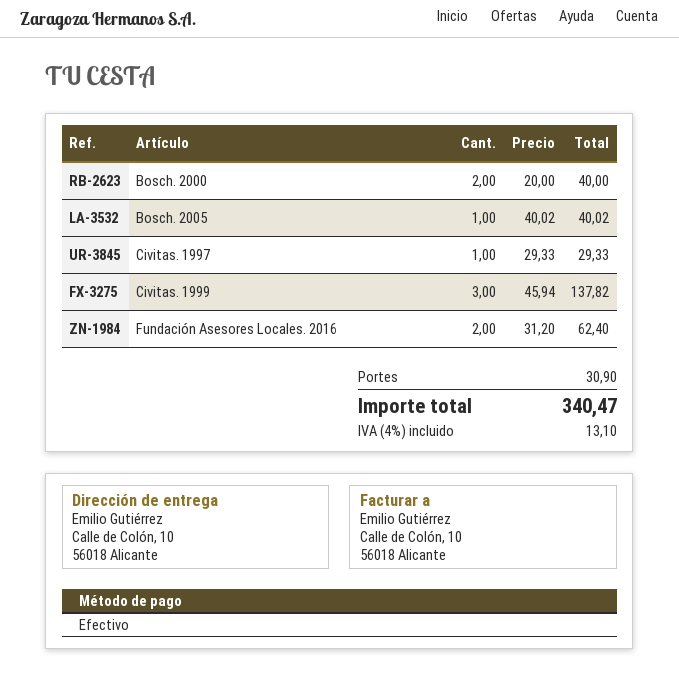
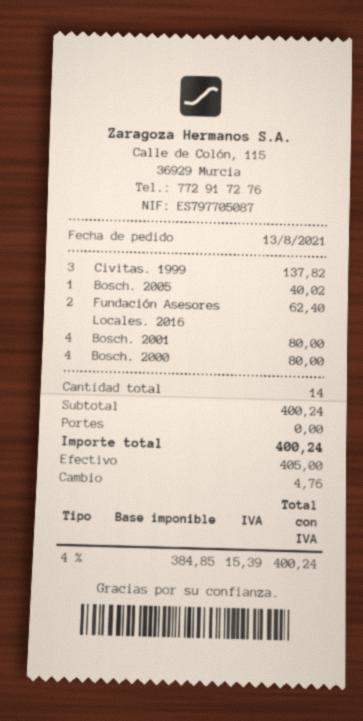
Bosch. 2000: 2 for 40.00 -> 4 for 80.00
Civitas. 1997: 1 for 29.33 -> none
Bosch. 2001: none -> 4 for 80.00
shipping: 30.90 -> 0.00
tax: 4% = 13.10 -> 4% = 15.39
total: 340.47 -> 400.24

